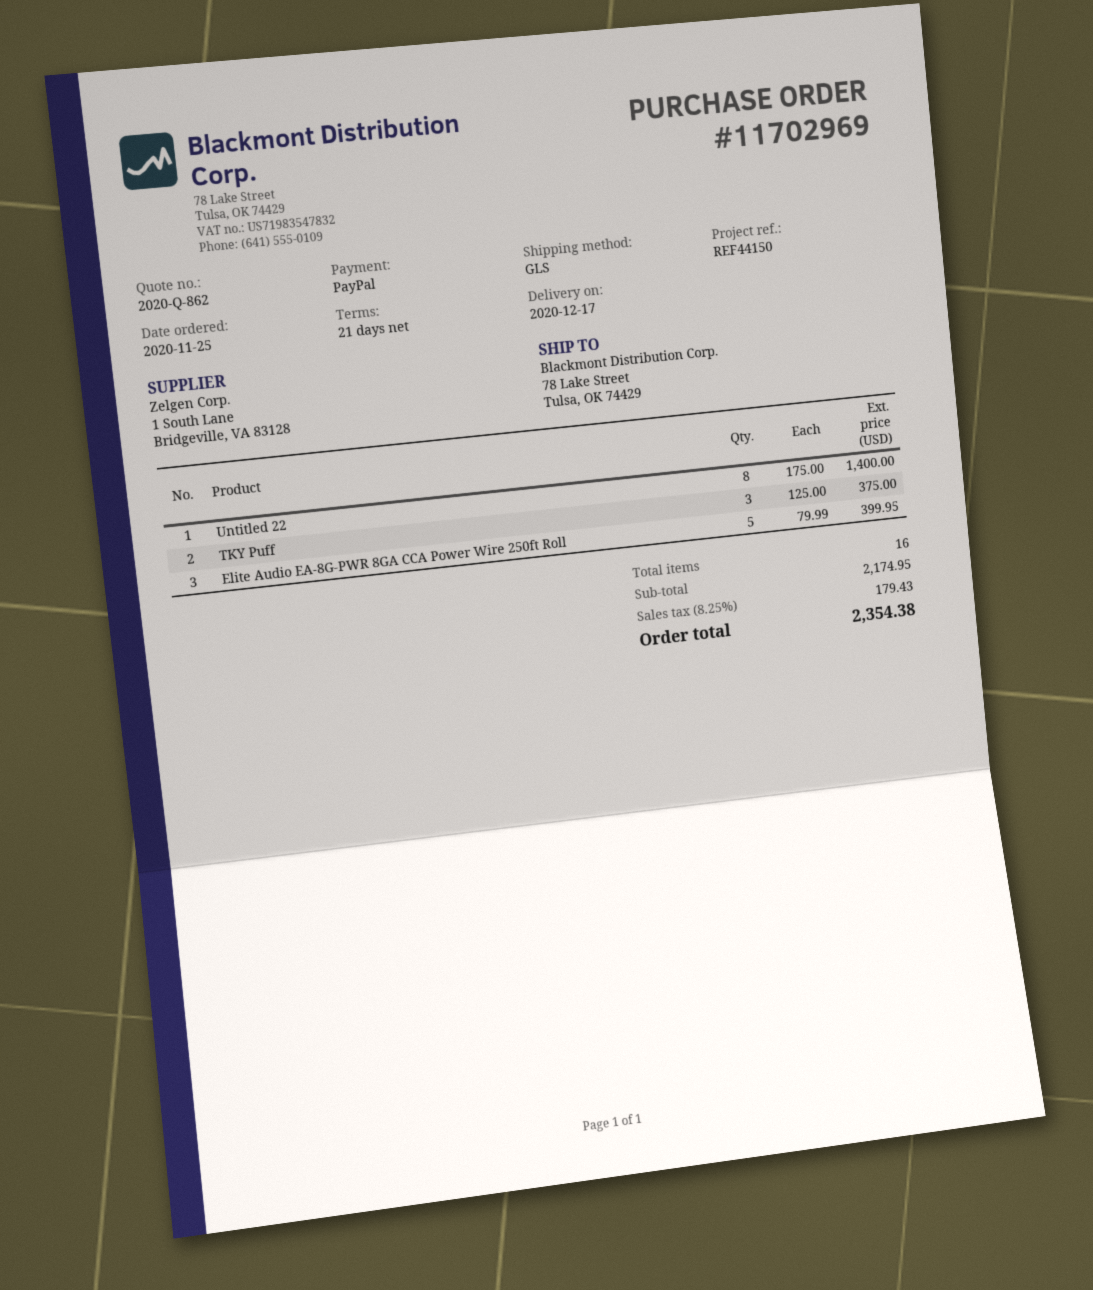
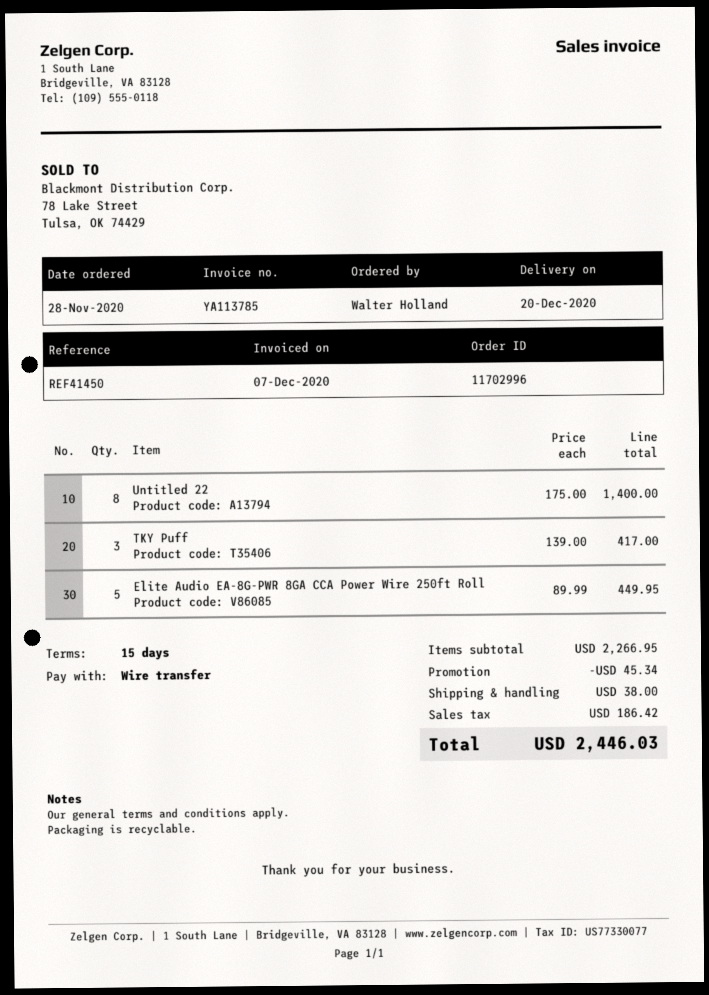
order number: 11702969 -> 11702996
order date: 2020-11-25 -> 2020-11-28
delivery date: 2020-12-17 -> 2020-12-20
payment terms: 21 days -> 15 days
reference: REF44150 -> REF41450
payment method: PayPal -> bank transfer
TKY Puff: 3 x 125.00 = 375.00 -> 3 x 139.00 = 417.00
Elite Audio EA-8G-PWR 8GA CCA Power Wire 250ft Roll: 5 x 79.99 = 399.95 -> 5 x 89.99 = 449.95
subtotal: 2174.95 -> 2266.95
discount: none -> 45.34
shipping: none -> 38.00
tax: 179.43 -> 186.42
total: 2354.38 -> 2446.03

